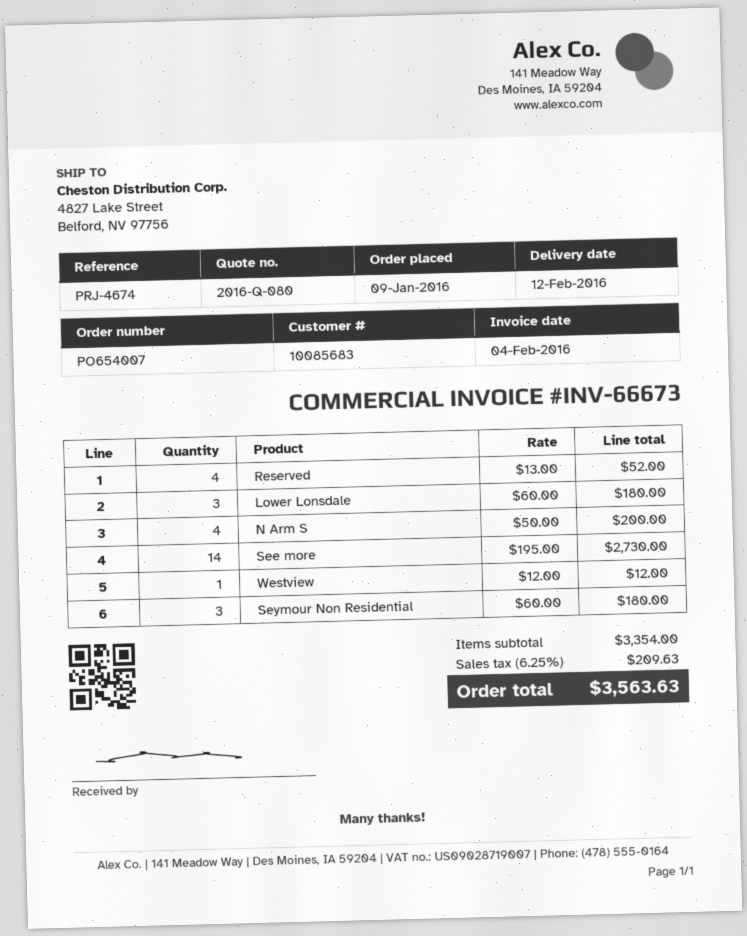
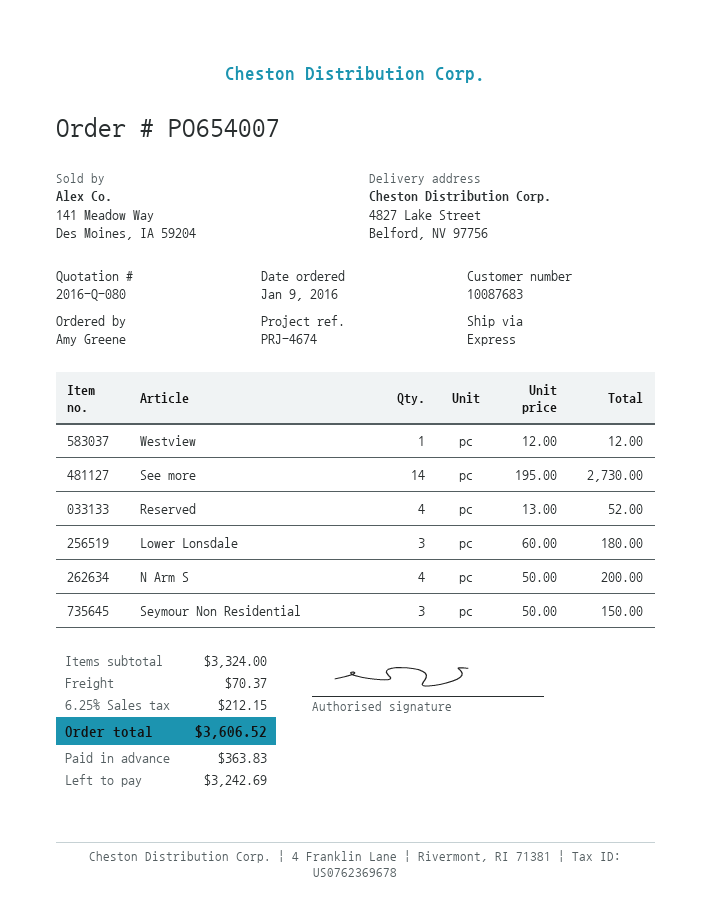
customer number: 10085683 -> 10087683
Seymour Non Residential: 3 x 60.00 = 180.00 -> 3 x 50.00 = 150.00
subtotal: 3354.00 -> 3324.00
shipping: none -> 70.37
tax: 6.25% = 209.63 -> 6.25% = 212.15
total: 3563.63 -> 3606.52

